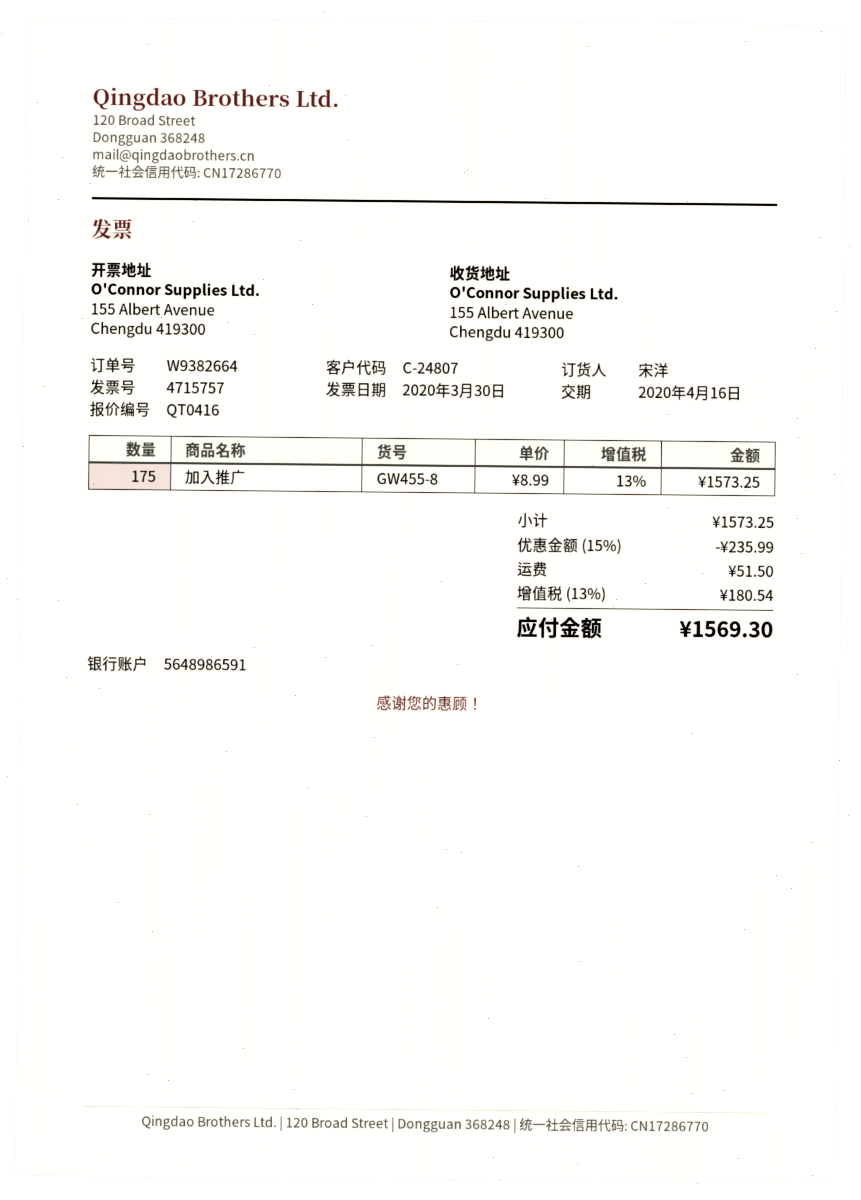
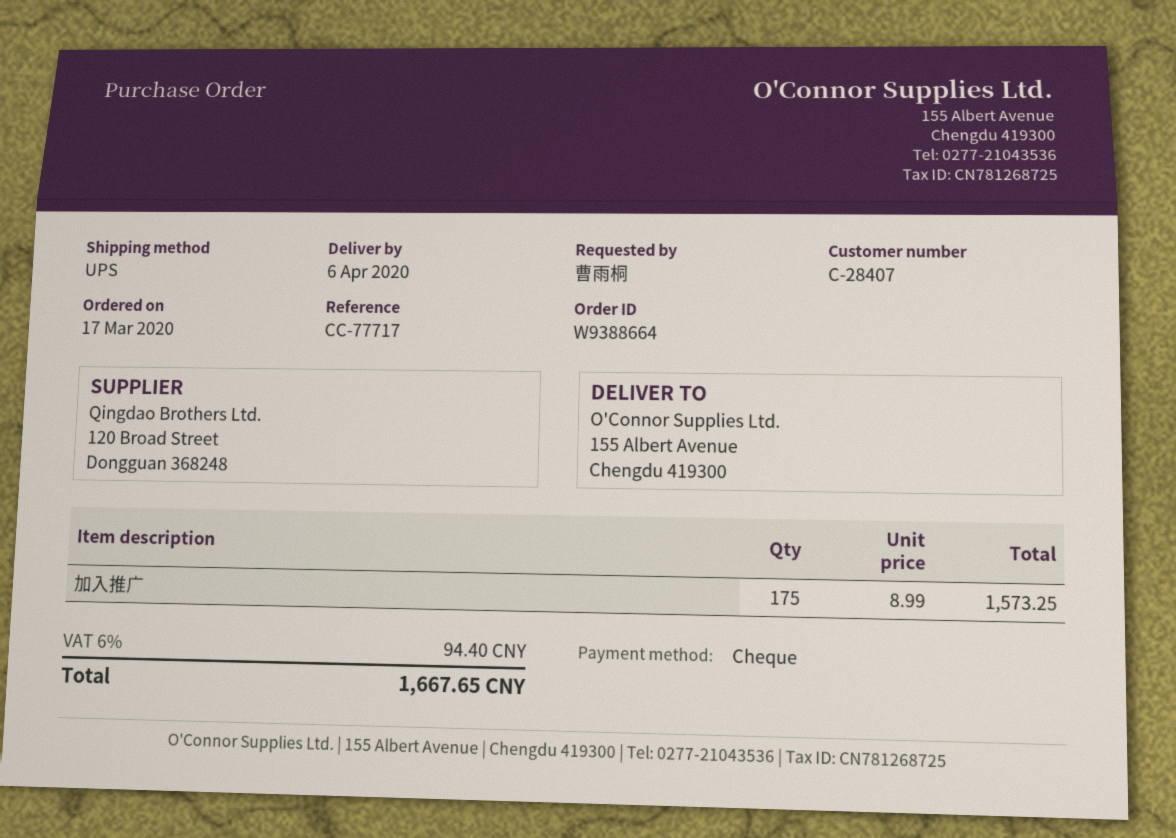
order number: W9382664 -> W9388664
delivery date: 2020-04-16 -> 2020-04-06
customer number: C-24807 -> C-28407
ordered by: 宋洋 -> 曹雨桐
discount: 15% = 235.99 -> none
shipping: 51.50 -> none
tax: 13% = 180.54 -> 6% = 94.40
total: 1569.30 -> 1667.65

